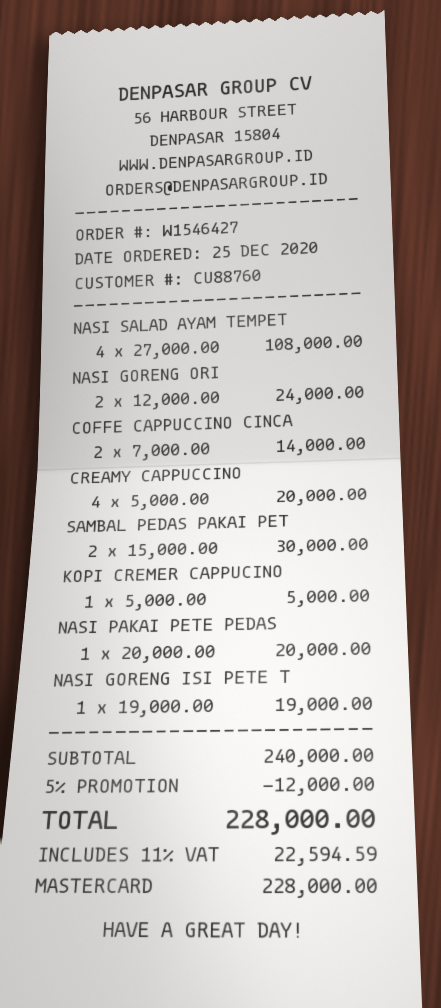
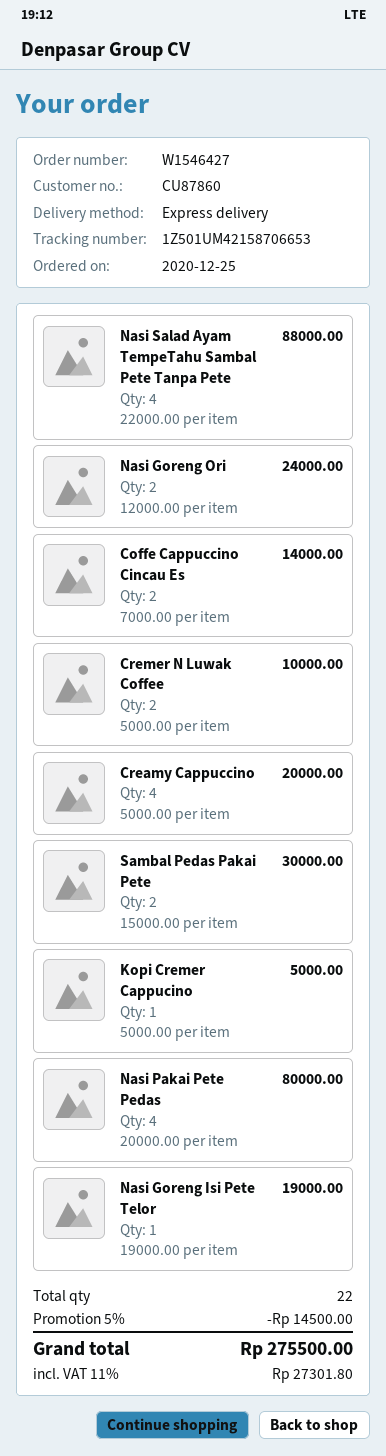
customer number: CU88760 -> CU87860
NASI SALAD AYAM TEMPET: 4 x 27000.00 = 108000.00 -> 4 x 22000.00 = 88000.00
NASI PAKAI PETE PEDAS: 1 x 20000.00 = 20000.00 -> 4 x 20000.00 = 80000.00
Cremer N Luwak Coffee: none -> 2 x 5000.00 = 10000.00
discount: 5% = 12000.00 -> 5% = 14500.00
tax: 11% = 22594.59 -> 11% = 27301.80
total: 228000.00 -> 275500.00

